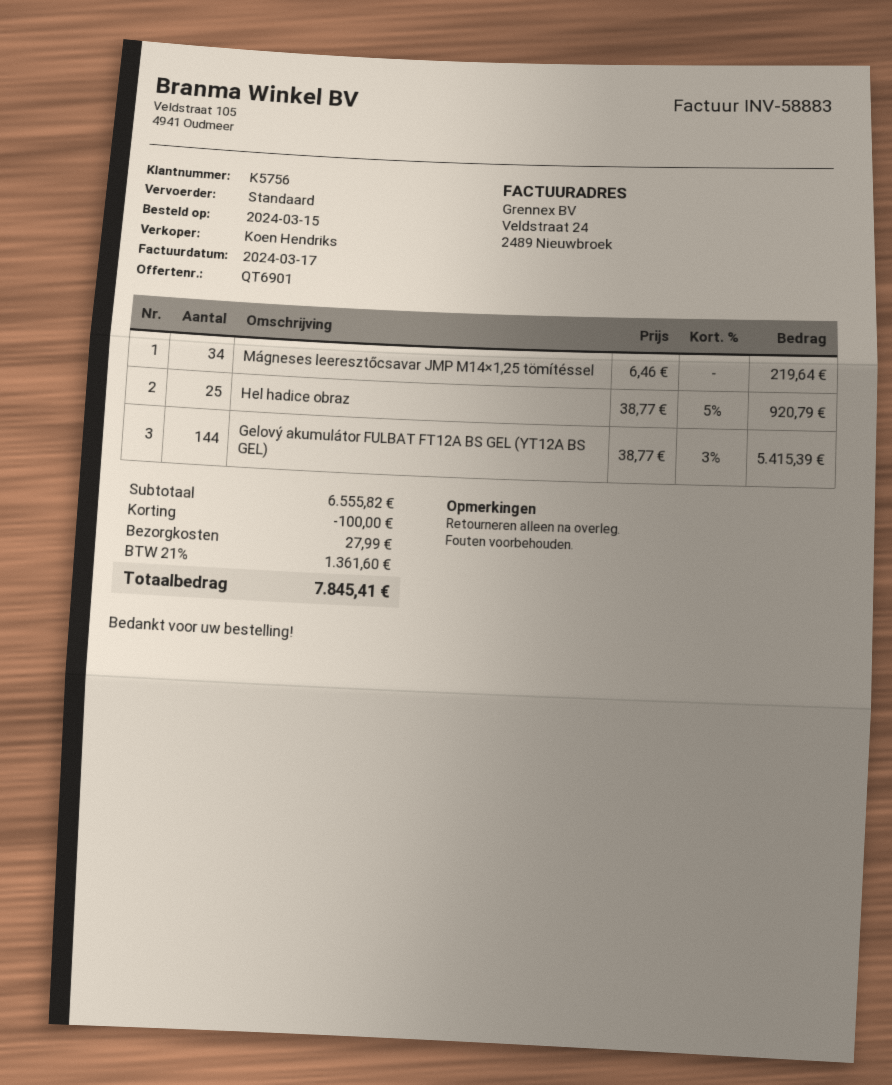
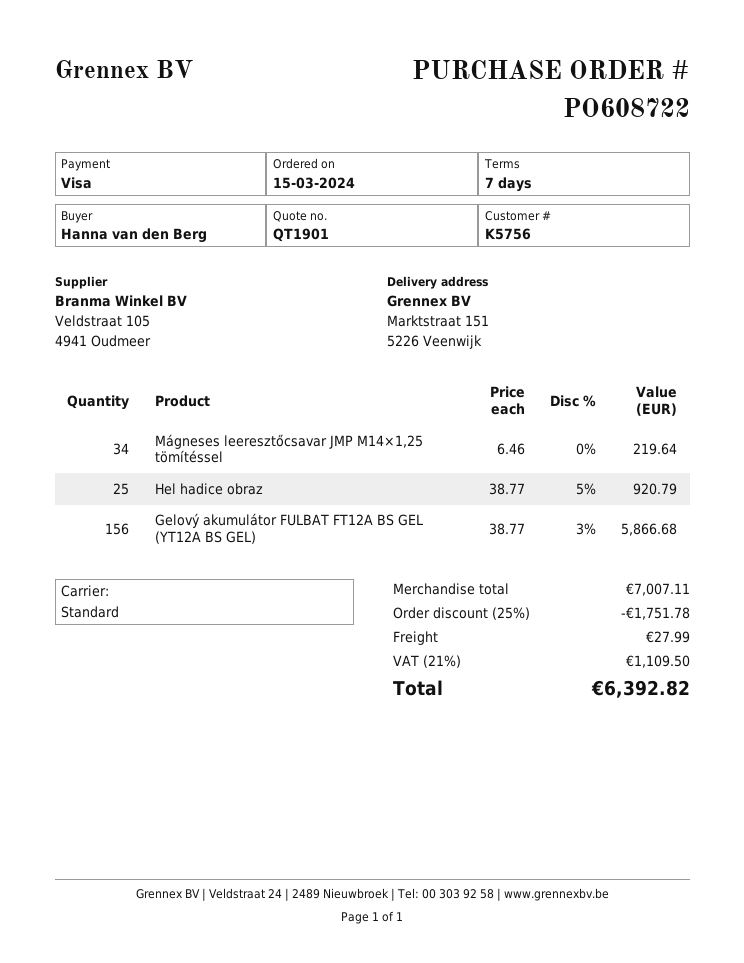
quote number: QT6901 -> QT1901
Gelový akumulátor FULBAT FT12A BS GEL (YT12A BS GEL): 144 x 38.77 - 3% = 5415.39 -> 156 x 38.77 - 3% = 5866.68
subtotal: 6555.82 -> 7007.11
discount: 100.00 -> 1751.78
tax: 21% = 1361.60 -> 21% = 1109.50
total: 7845.41 -> 6392.82

